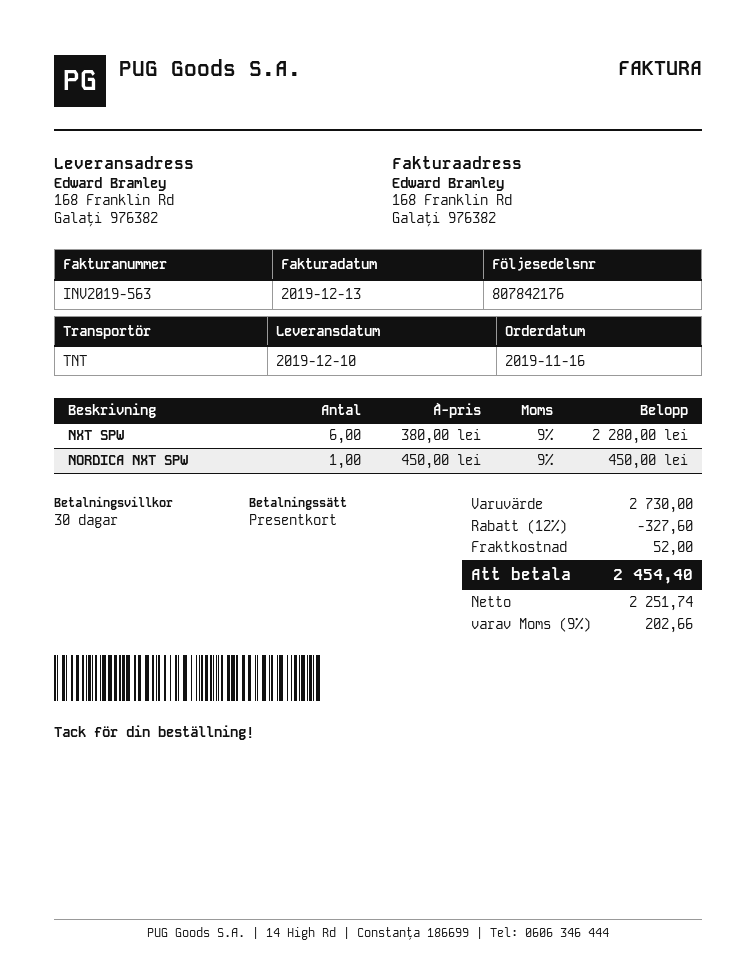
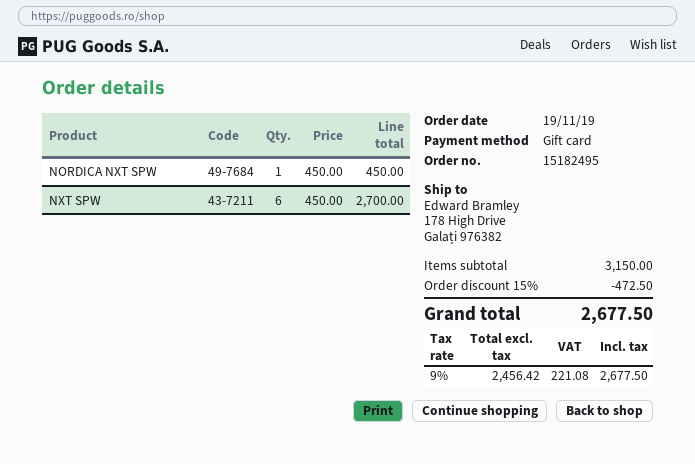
order date: 2019-11-16 -> 2019-11-19
ship to: 168 Franklin Rd, Galați 976382 -> 178 High Drive, Galați 976382
NXT SPW: 6 x 380.00 = 2280.00 -> 6 x 450.00 = 2700.00
subtotal: 2730.00 -> 3150.00
discount: 12% = 327.60 -> 15% = 472.50
shipping: 52.00 -> none
net: 2251.74 -> 2456.42
tax: 9% = 202.66 -> 9% = 221.08
total: 2454.40 -> 2677.50

